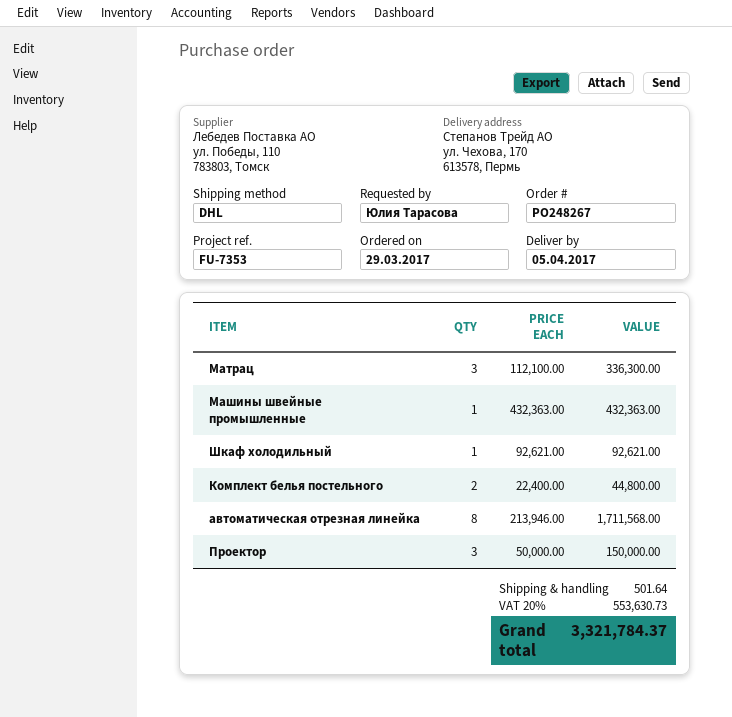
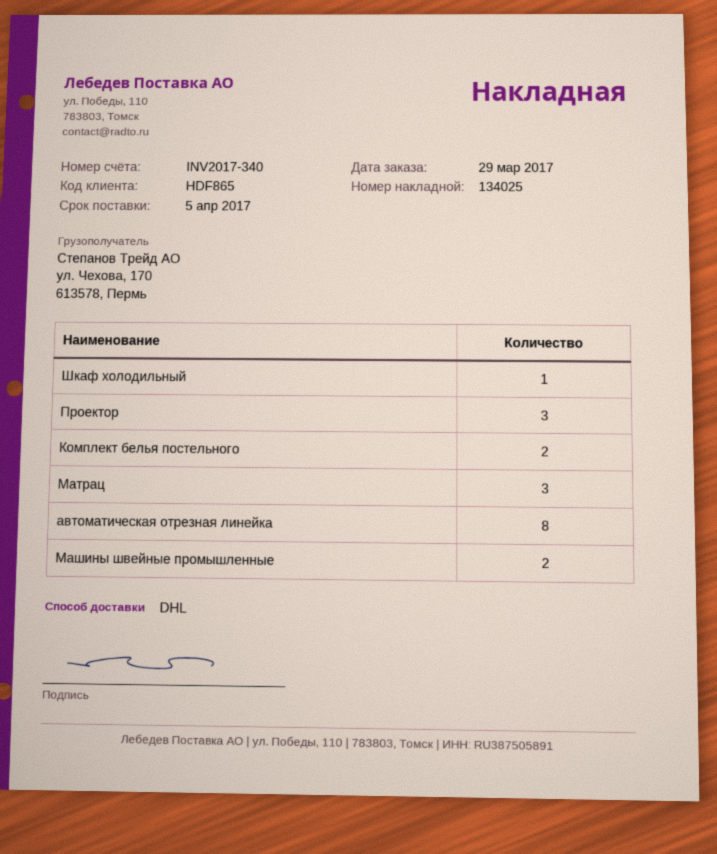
Машины швейные промышленные: 1 -> 2

